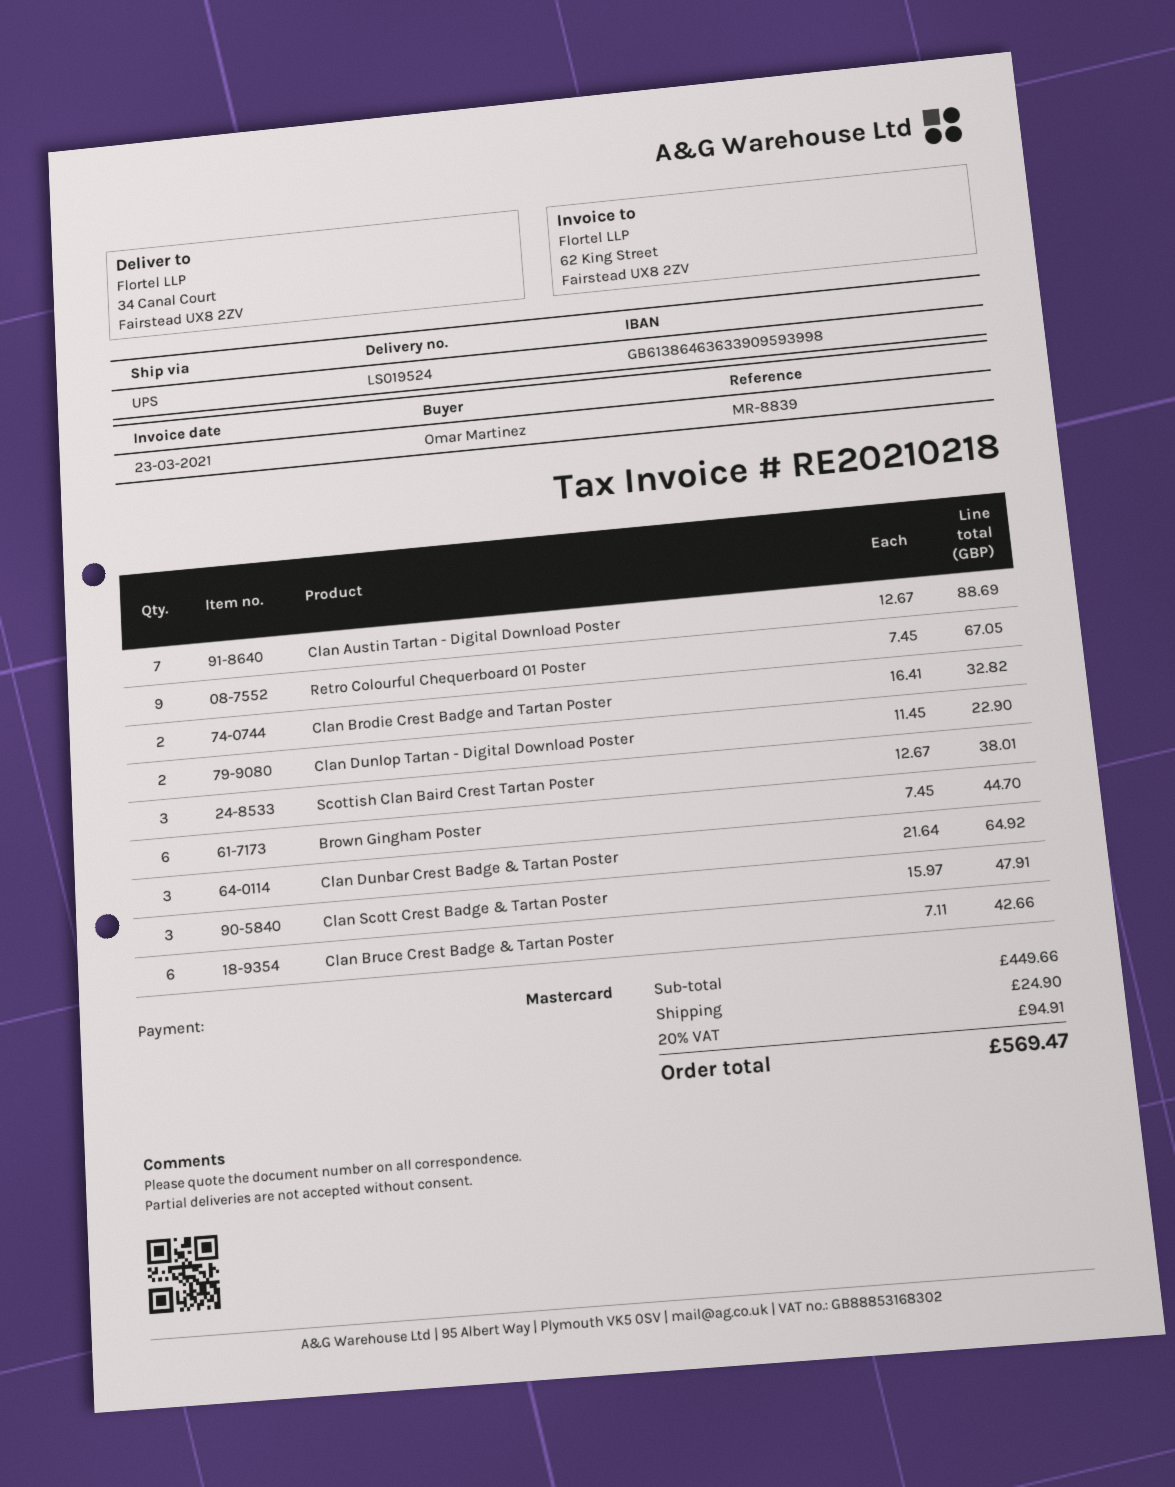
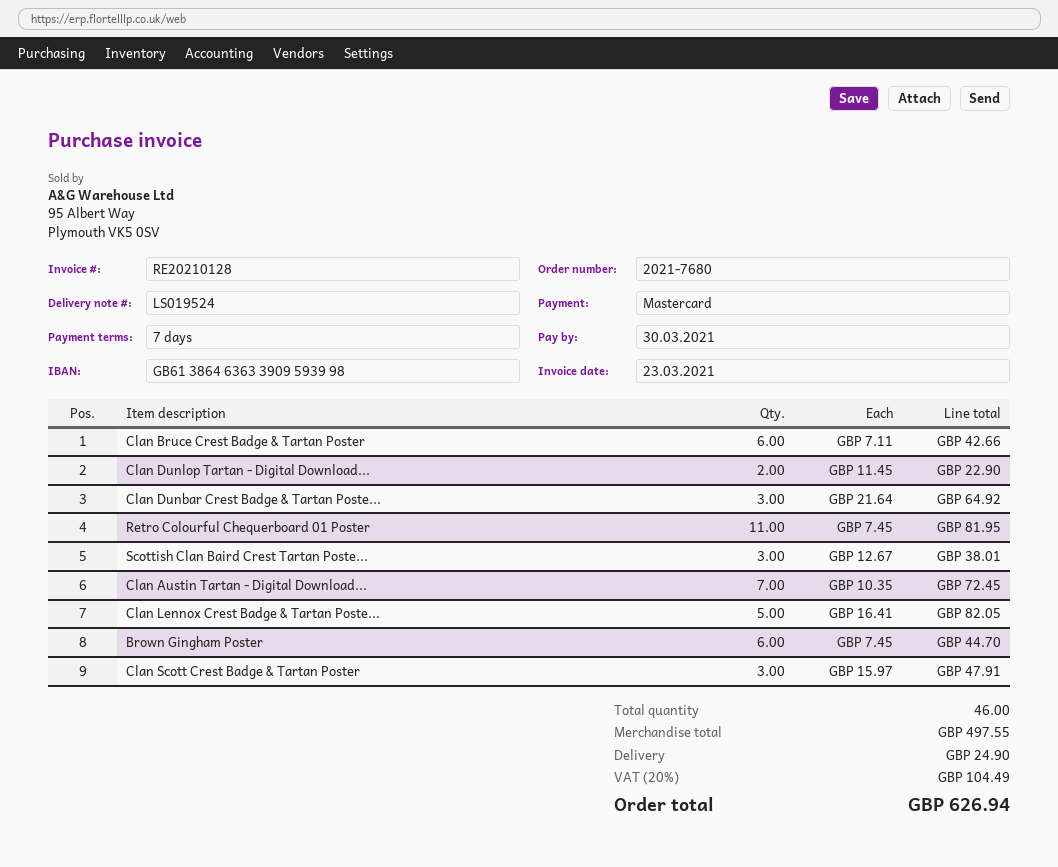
invoice number: RE20210218 -> RE20210128
Clan Austin Tartan - Digital Download Poster: 7 x 12.67 = 88.69 -> 7 x 10.35 = 72.45
Retro Colourful Chequerboard 01 Poster: 9 x 7.45 = 67.05 -> 11 x 7.45 = 81.95
Clan Brodie Crest Badge and Tartan Poster: 2 x 16.41 = 32.82 -> none
Clan Lennox Crest Badge & Tartan Poste...: none -> 5 x 16.41 = 82.05
subtotal: 449.66 -> 497.55
tax: 20% = 94.91 -> 20% = 104.49
total: 569.47 -> 626.94

